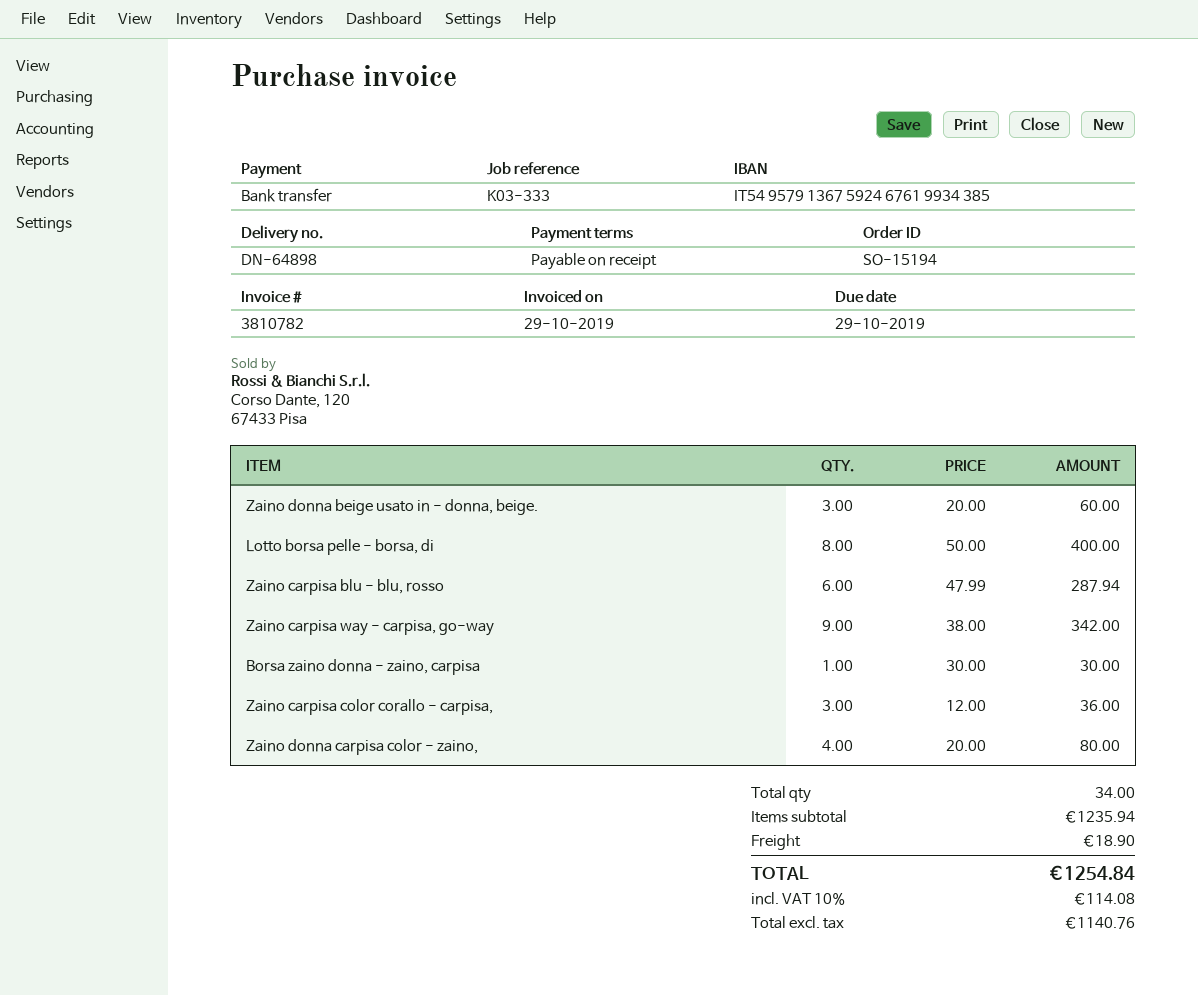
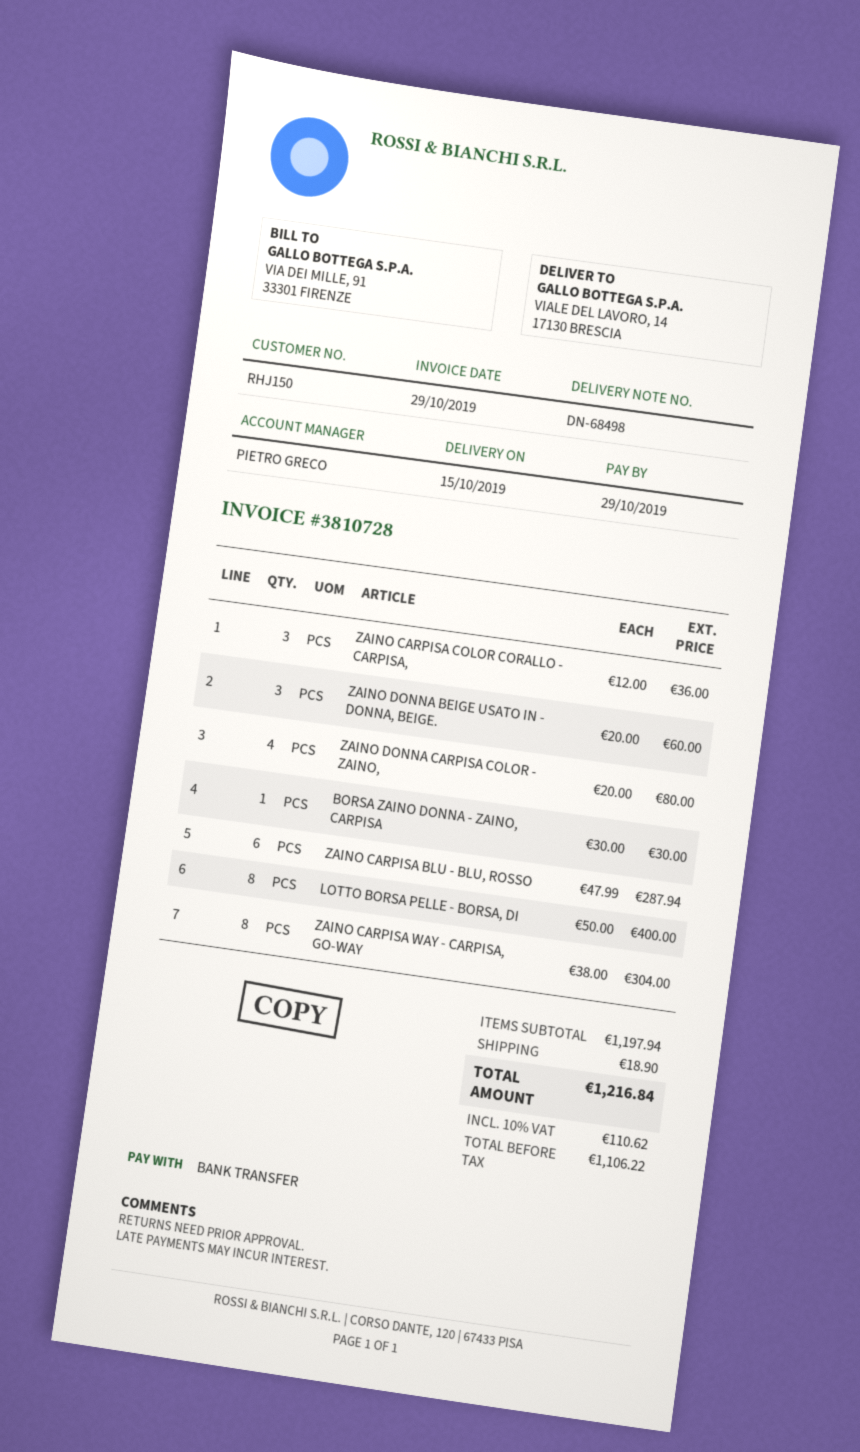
delivery note number: DN-64898 -> DN-68498
invoice number: 3810782 -> 3810728
Zaino carpisa way - carpisa, go-way: 9 x 38.00 = 342.00 -> 8 x 38.00 = 304.00
subtotal: 1235.94 -> 1197.94
net: 1140.76 -> 1106.22
tax: 10% = 114.08 -> 10% = 110.62
total: 1254.84 -> 1216.84

